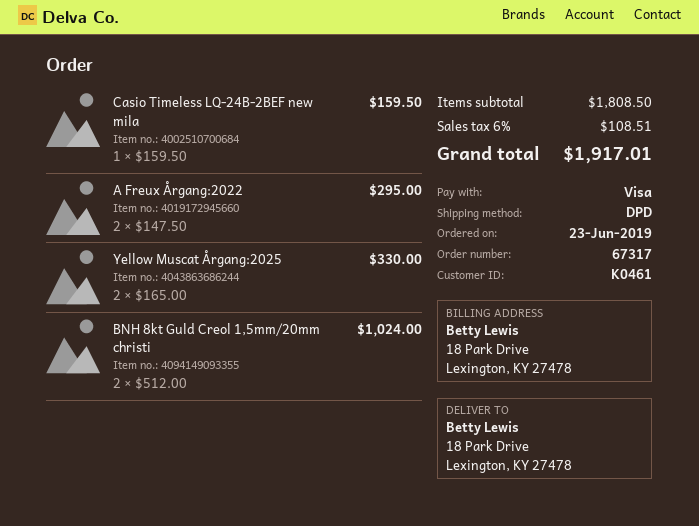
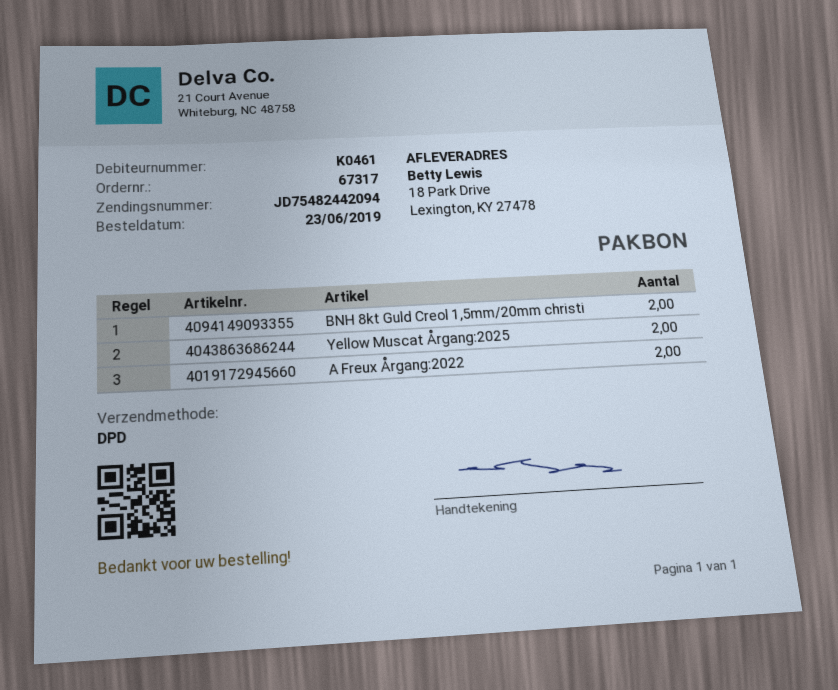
Casio Timeless LQ-24B-2BEF new mila: 1 -> none

